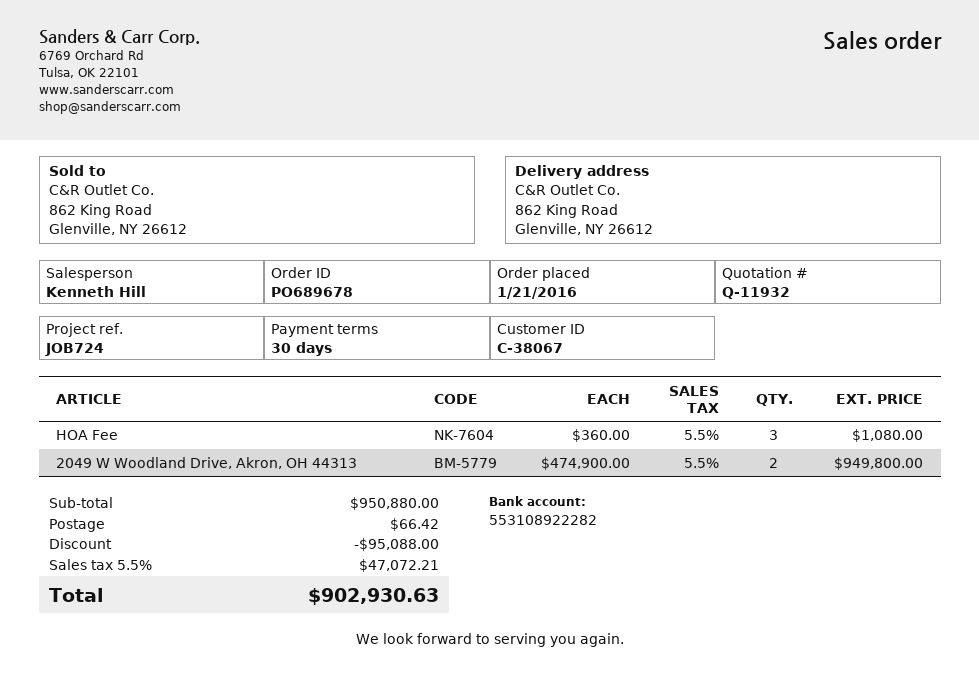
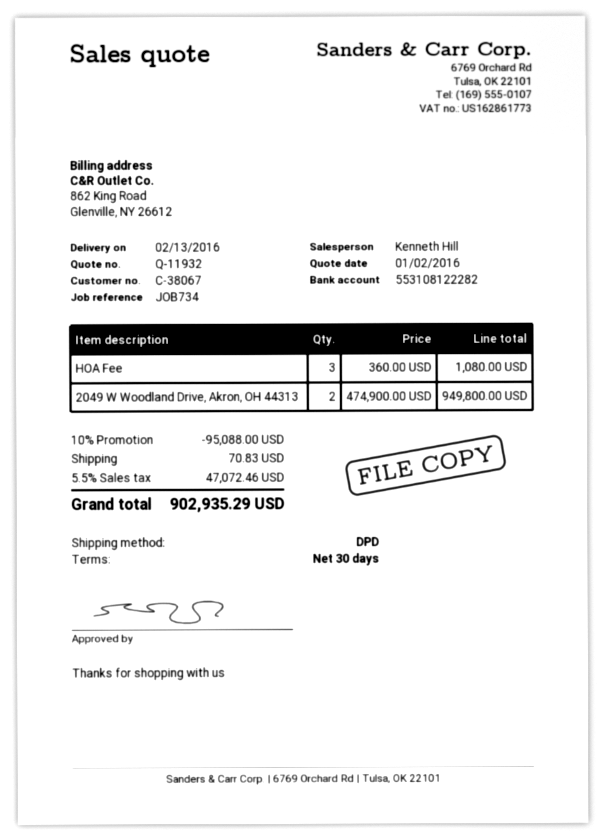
reference: JOB724 -> JOB734
bank account: 553108922282 -> 553108122282
shipping: 66.42 -> 70.83
tax: 5.5% = 47072.21 -> 5.5% = 47072.46
total: 902930.63 -> 902935.29

